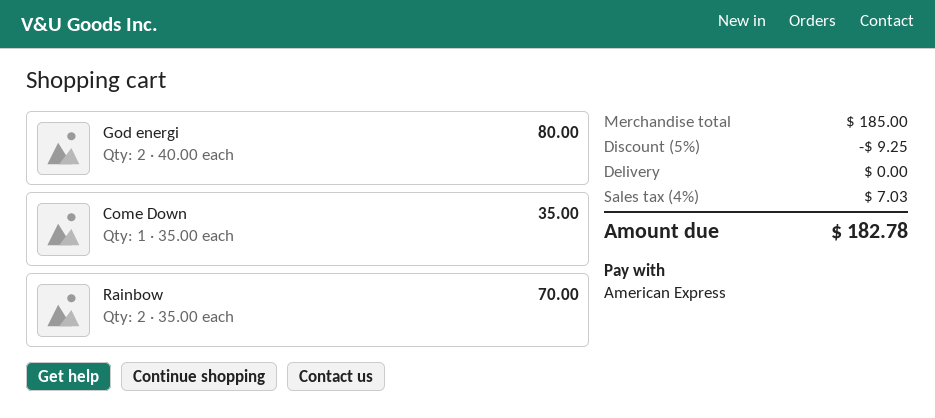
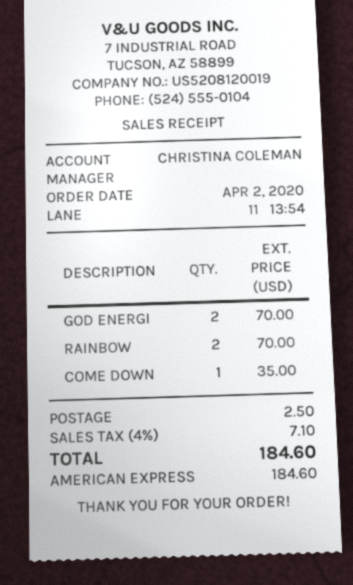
God energi: 2 for 80.00 -> 2 for 70.00
discount: 5% = 9.25 -> none
shipping: 0.00 -> 2.50
tax: 4% = 7.03 -> 4% = 7.10
total: 182.78 -> 184.60

